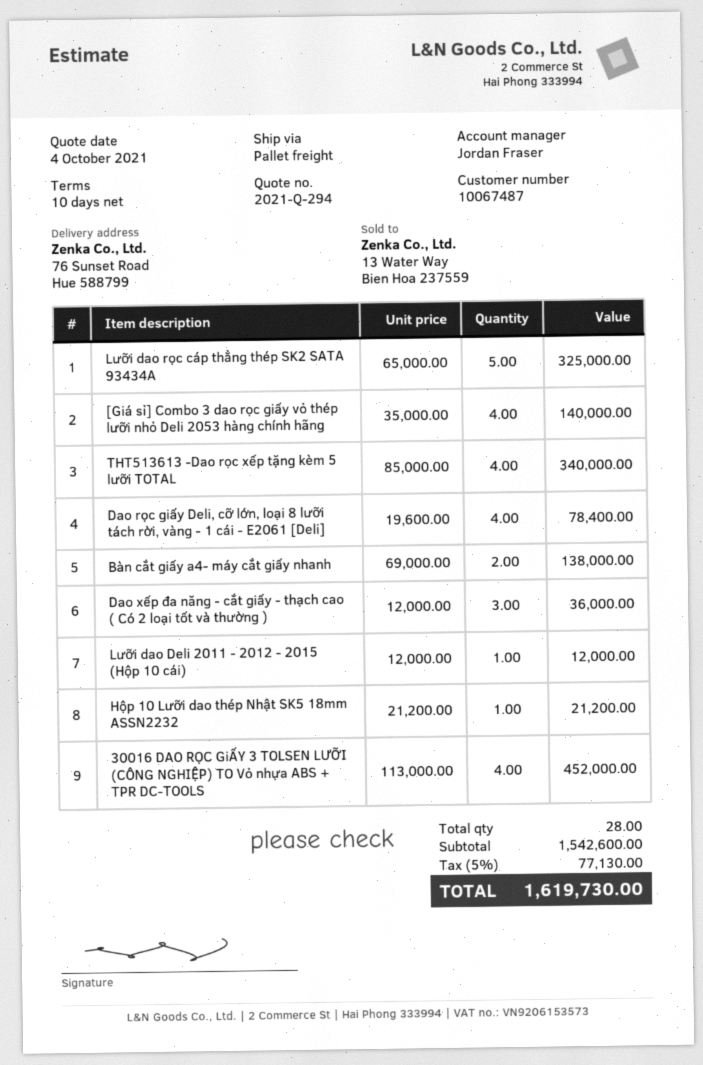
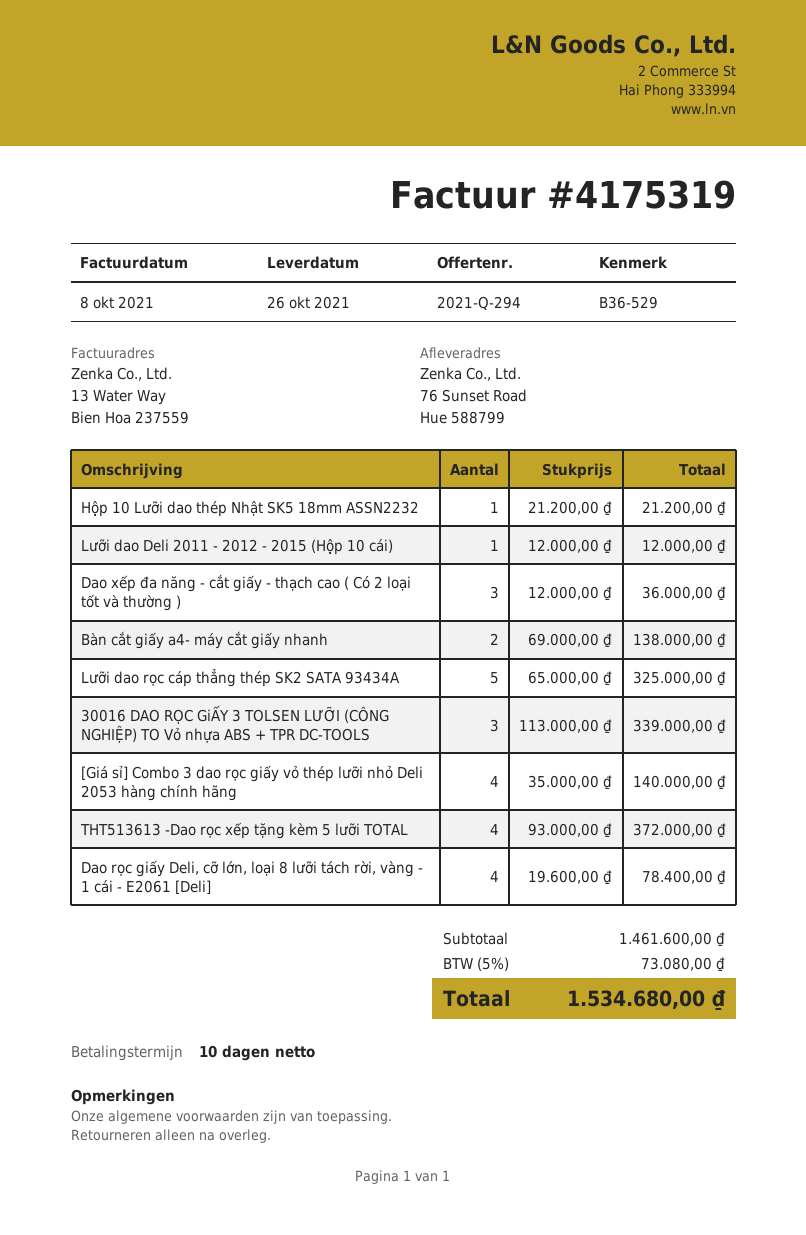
THT513613 -Dao rọc xếp tặng kèm 5 lưỡi TOTAL: 4 x 85000.00 = 340000.00 -> 4 x 93000.00 = 372000.00
30016 DAO RỌC GiẤY 3 TOLSEN LƯỠI (CÔNG NGHIỆP) TO Vỏ nhựa ABS + TPR DC-TOOLS: 4 x 113000.00 = 452000.00 -> 3 x 113000.00 = 339000.00
subtotal: 1542600.00 -> 1461600.00
tax: 5% = 77130.00 -> 5% = 73080.00
total: 1619730.00 -> 1534680.00

